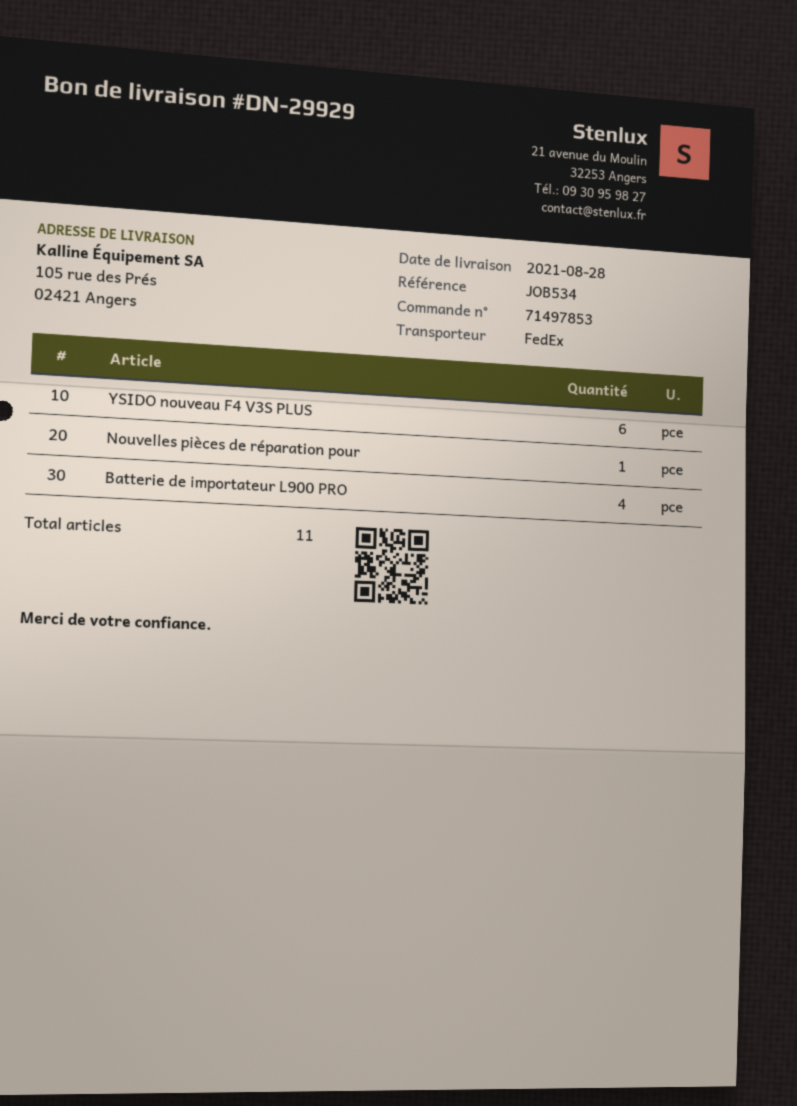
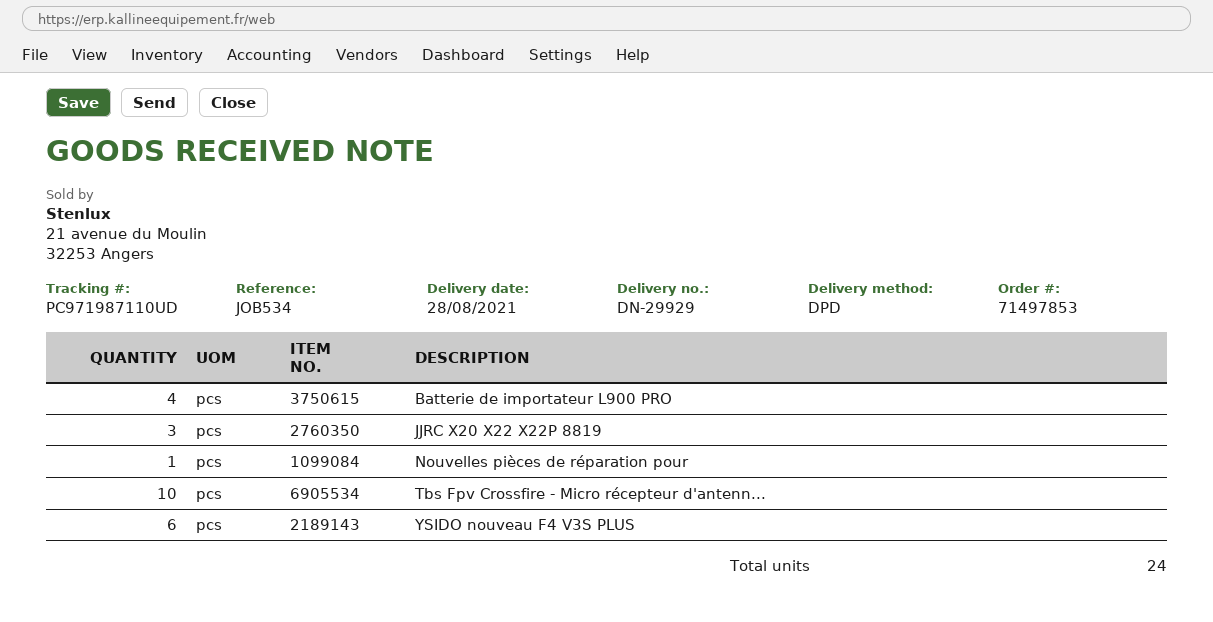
shipping method: FedEx -> DPD
JJRC X20 X22 X22P 8819: none -> 3
Tbs Fpv Crossfire - Micro récepteur d'antenn...: none -> 10
total quantity: 11 -> 24

